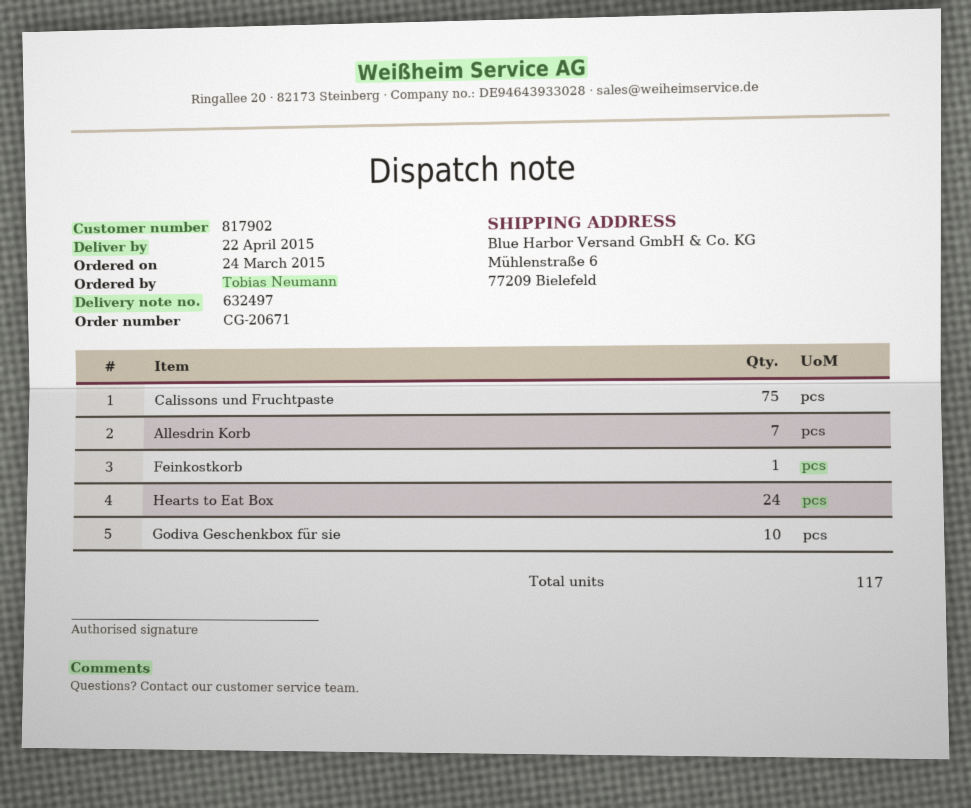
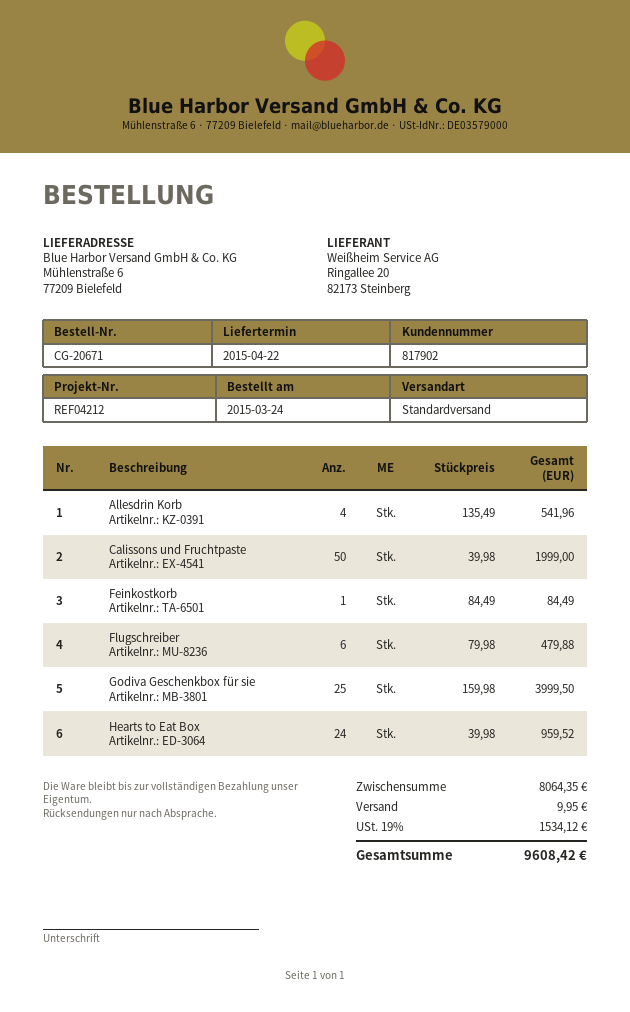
Calissons und Fruchtpaste: 75 -> 50
Allesdrin Korb: 7 -> 4
Godiva Geschenkbox für sie: 10 -> 25
Flugschreiber: none -> 6

